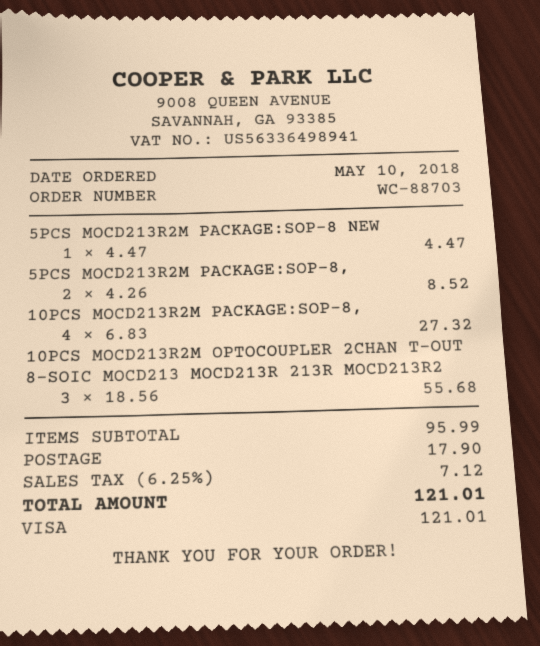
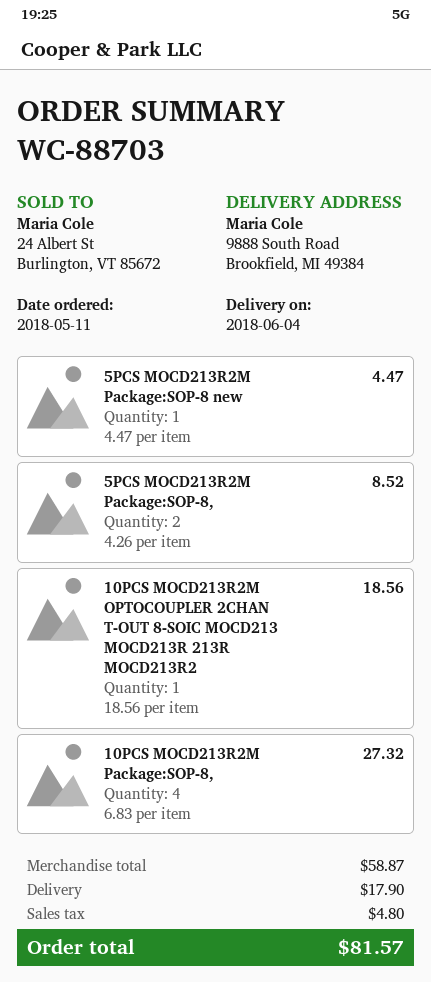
order date: 2018-05-10 -> 2018-05-11
10PCS MOCD213R2M OPTOCOUPLER 2CHAN T-OUT 8-SOIC MOCD213 MOCD213R 213R MOCD213R2: 3 x 18.56 = 55.68 -> 1 x 18.56 = 18.56
subtotal: 95.99 -> 58.87
tax: 7.12 -> 4.80
total: 121.01 -> 81.57

